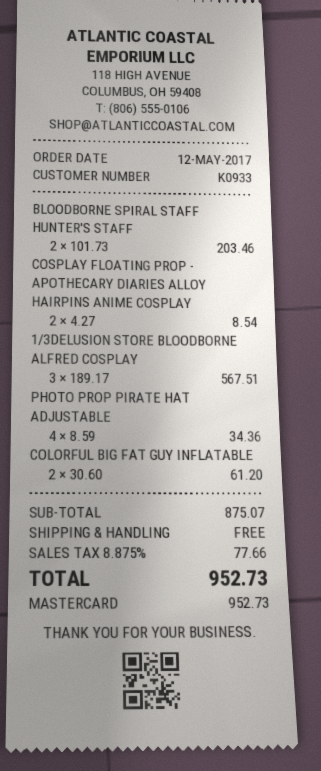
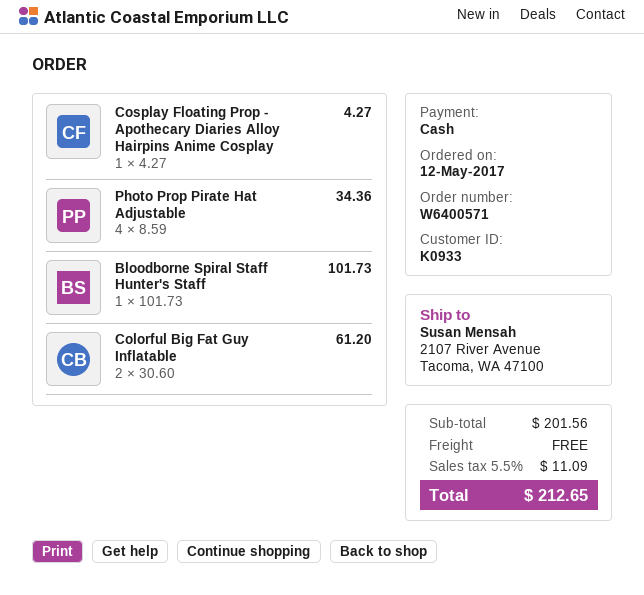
payment method: Mastercard -> cash
BLOODBORNE SPIRAL STAFF HUNTER'S STAFF: 2 x 101.73 = 203.46 -> 1 x 101.73 = 101.73
COSPLAY FLOATING PROP - APOTHECARY DIARIES ALLOY HAIRPINS ANIME COSPLAY: 2 x 4.27 = 8.54 -> 1 x 4.27 = 4.27
1/3DELUSION STORE BLOODBORNE ALFRED COSPLAY: 3 x 189.17 = 567.51 -> none
subtotal: 875.07 -> 201.56
tax: 8.875% = 77.66 -> 5.5% = 11.09
total: 952.73 -> 212.65

